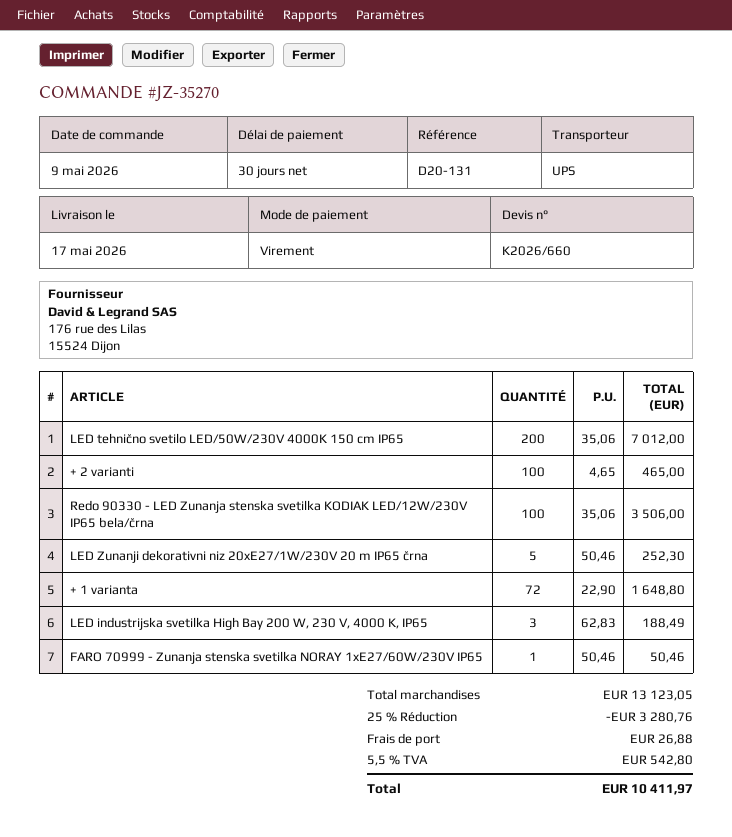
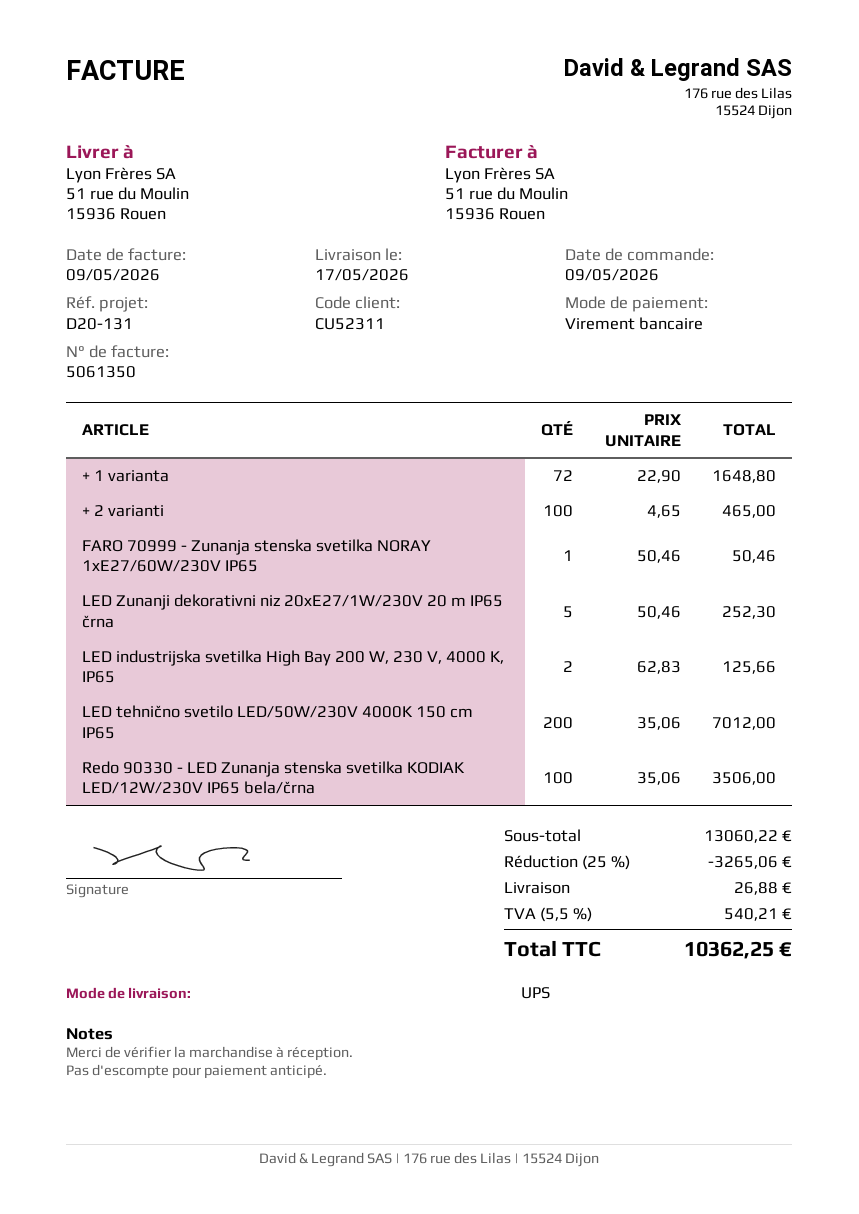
LED industrijska svetilka High Bay 200 W, 230 V, 4000 K, IP65: 3 x 62.83 = 188.49 -> 2 x 62.83 = 125.66
subtotal: 13123.05 -> 13060.22
discount: 25% = 3280.76 -> 25% = 3265.06
tax: 5.5% = 542.80 -> 5.5% = 540.21
total: 10411.97 -> 10362.25

